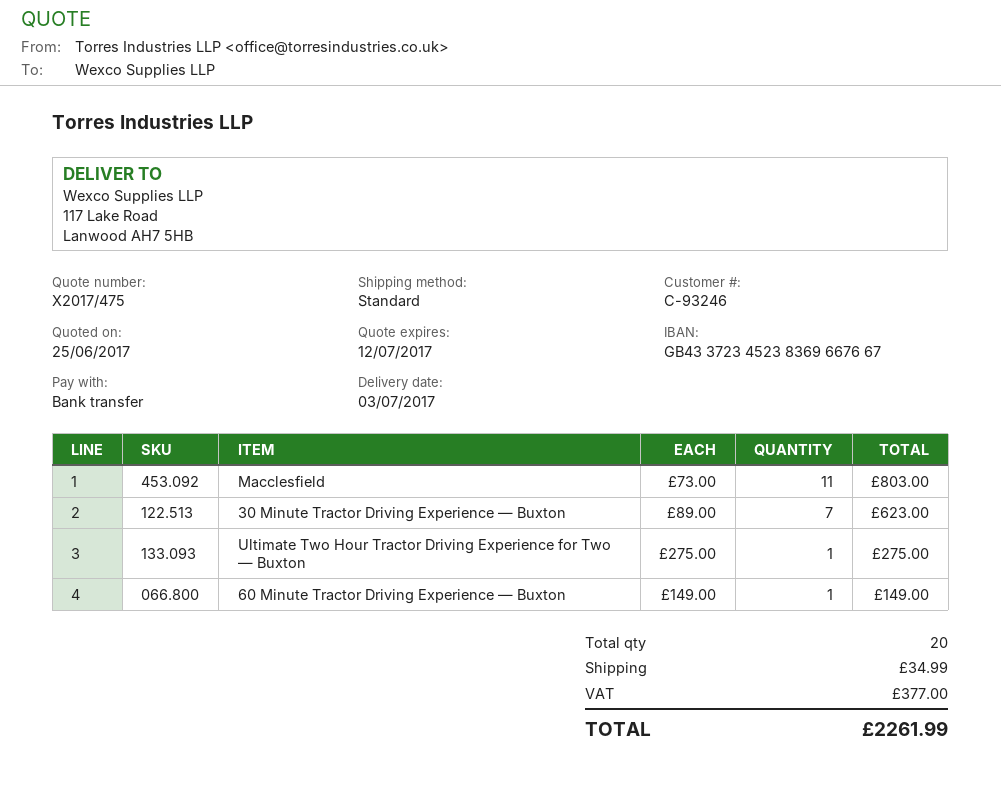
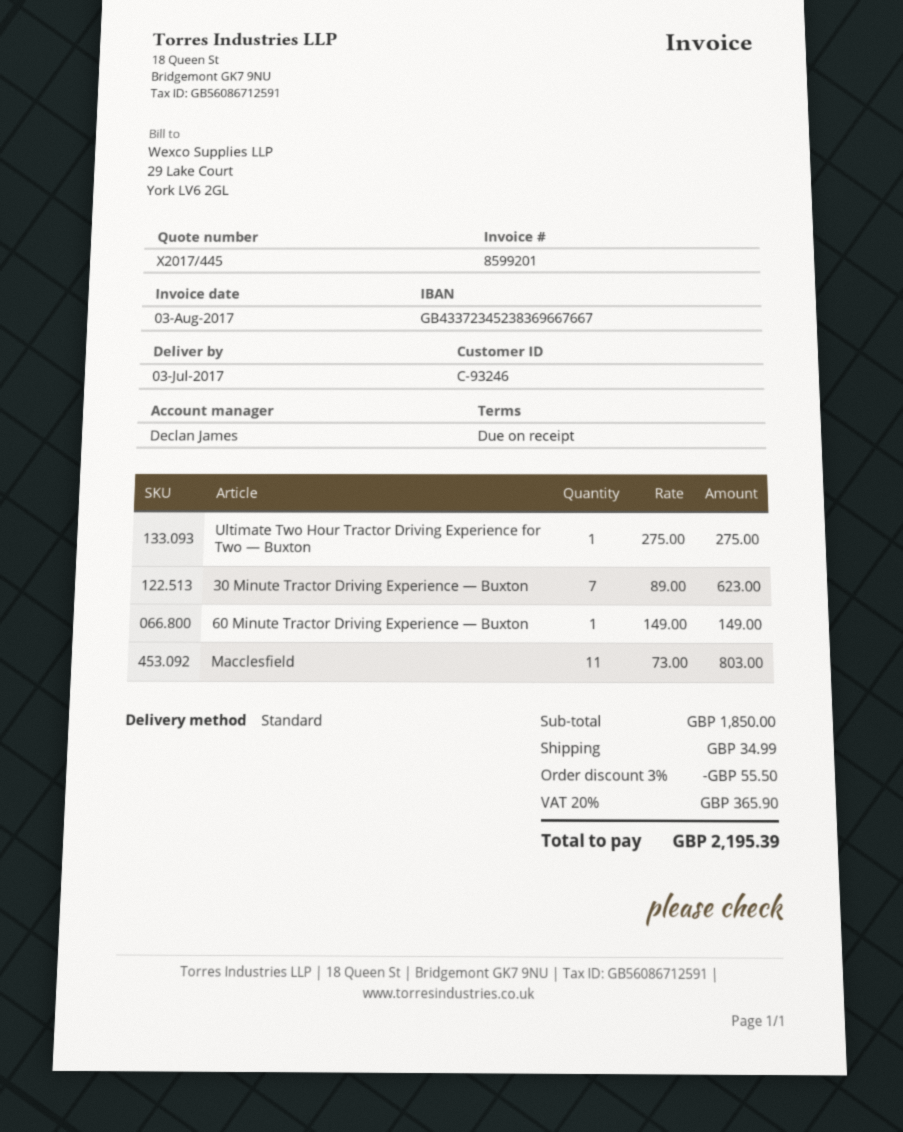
quote number: X2017/475 -> X2017/445
discount: none -> 3% = 55.50
tax: 377.00 -> 365.90
total: 2261.99 -> 2195.39

